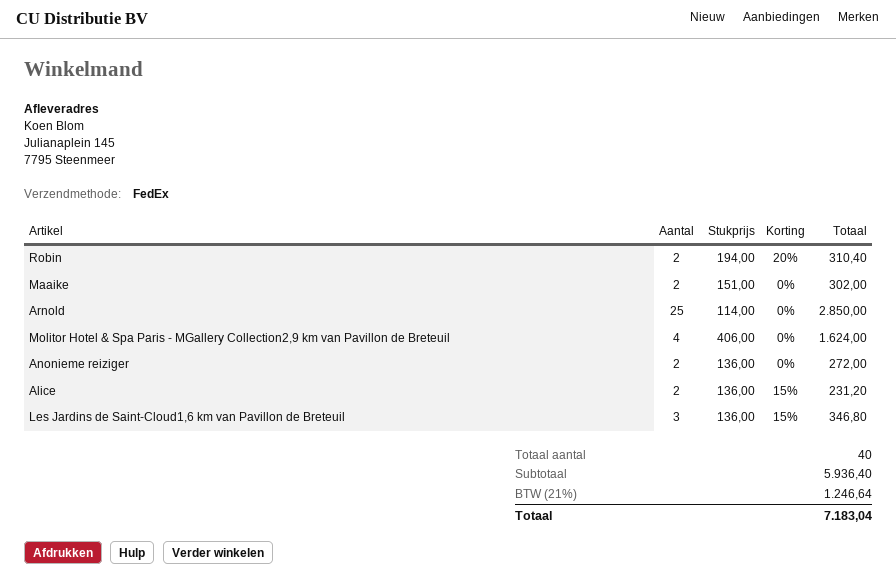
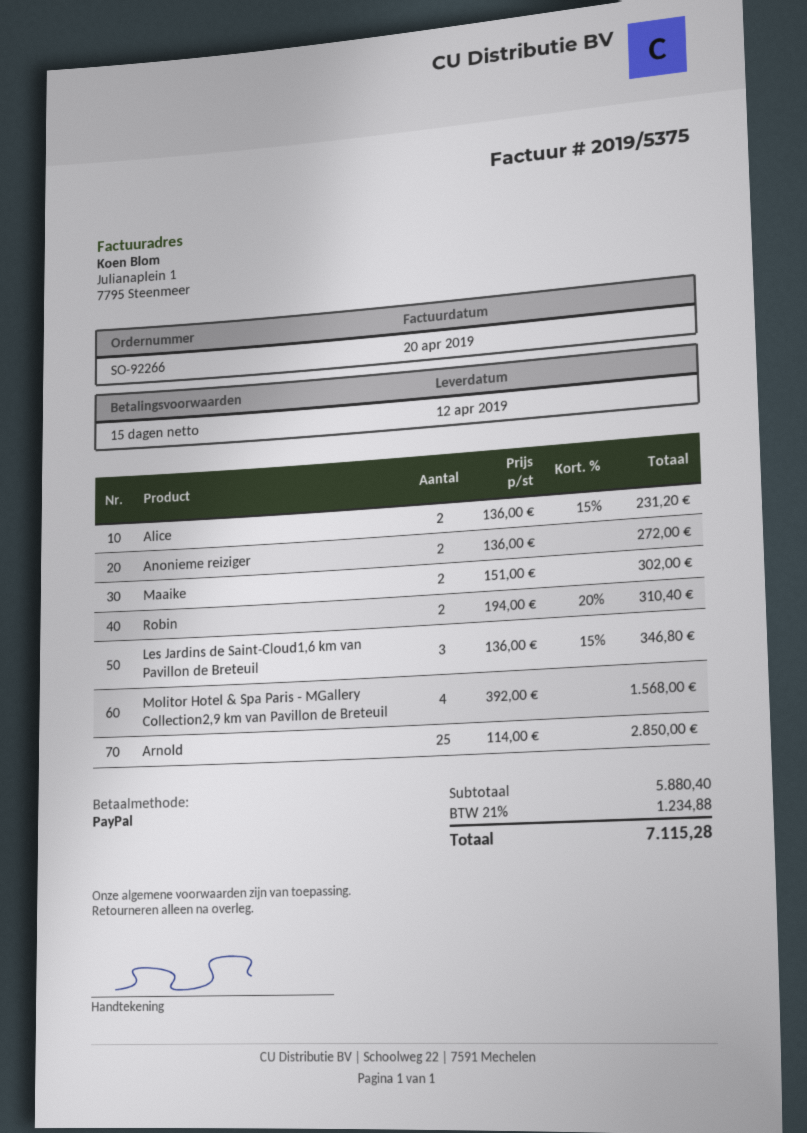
Molitor Hotel & Spa Paris - MGallery Collection2,9 km van Pavillon de Breteuil: 4 x 406.00 = 1624.00 -> 4 x 392.00 = 1568.00
subtotal: 5936.40 -> 5880.40
tax: 21% = 1246.64 -> 21% = 1234.88
total: 7183.04 -> 7115.28

